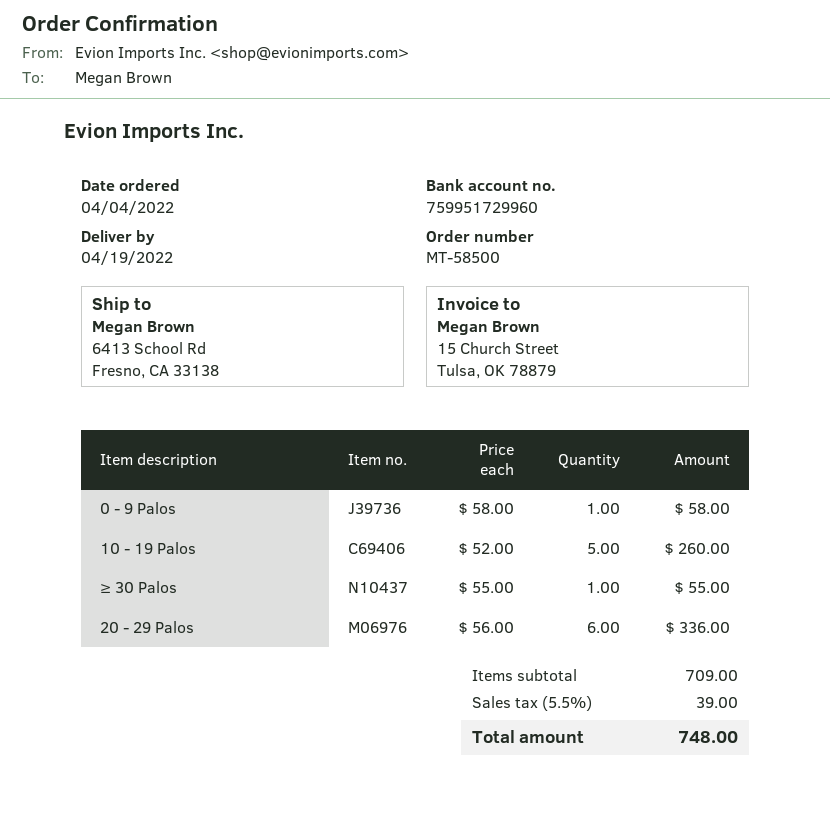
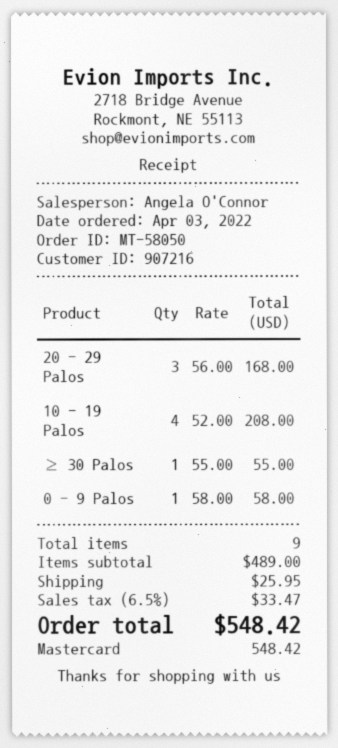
order number: MT-58500 -> MT-58050
order date: 2022-04-04 -> 2022-04-03
10 - 19 Palos: 5 x 52.00 = 260.00 -> 4 x 52.00 = 208.00
20 - 29 Palos: 6 x 56.00 = 336.00 -> 3 x 56.00 = 168.00
subtotal: 709.00 -> 489.00
shipping: none -> 25.95
tax: 5.5% = 39.00 -> 6.5% = 33.47
total: 748.00 -> 548.42

